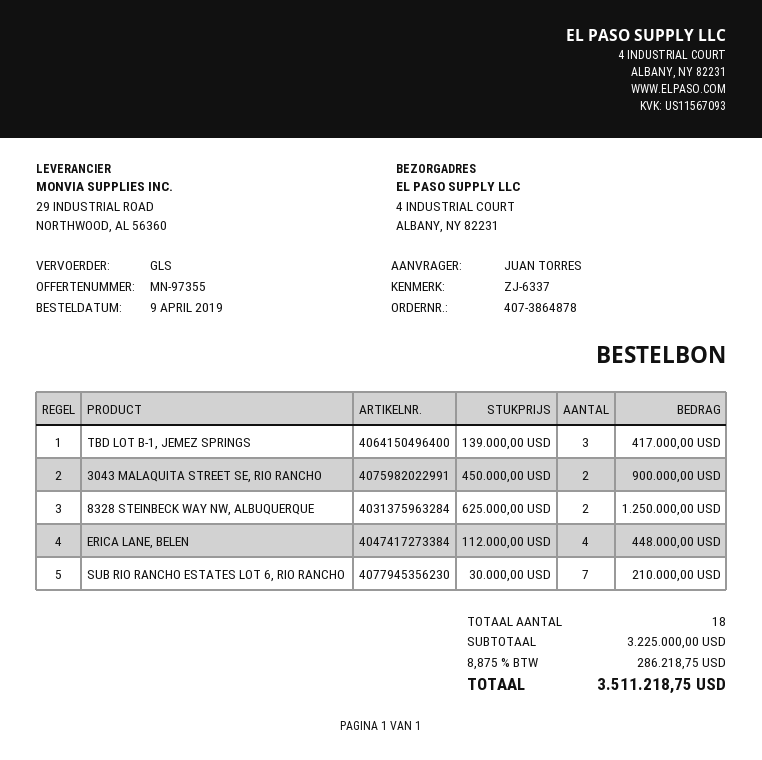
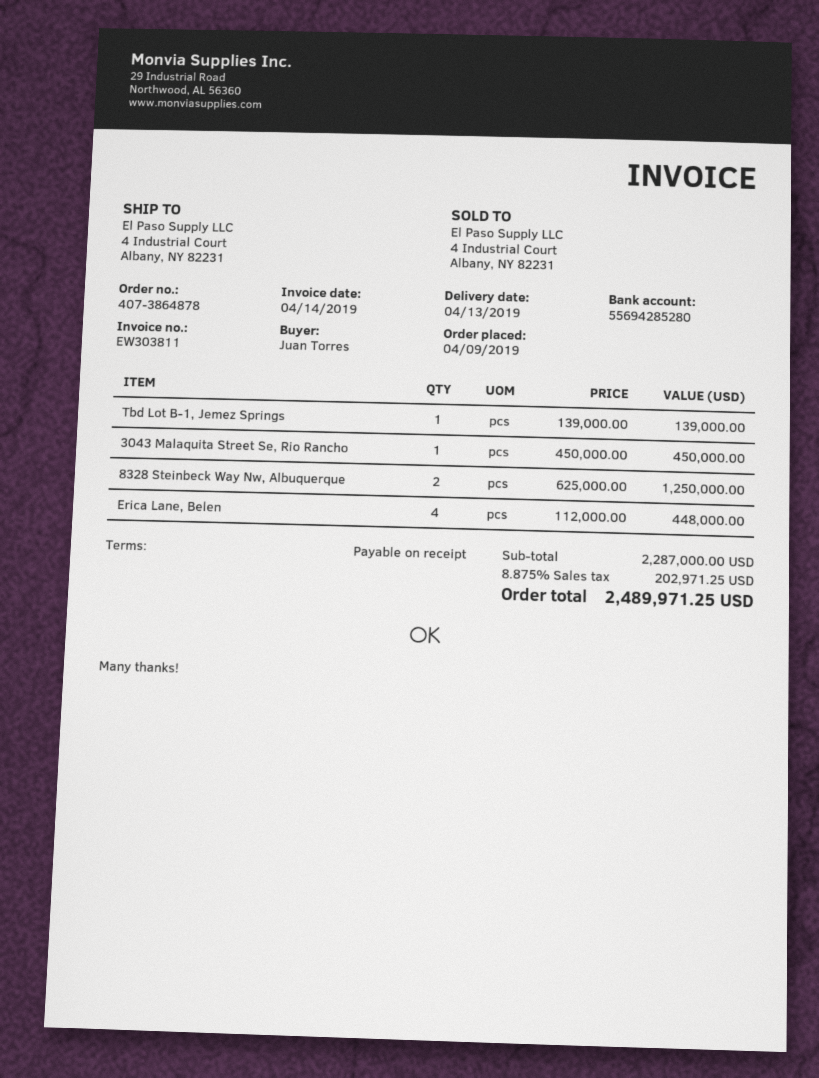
TBD LOT B-1, JEMEZ SPRINGS: 3 x 139000.00 = 417000.00 -> 1 x 139000.00 = 139000.00
3043 MALAQUITA STREET SE, RIO RANCHO: 2 x 450000.00 = 900000.00 -> 1 x 450000.00 = 450000.00
SUB RIO RANCHO ESTATES LOT 6, RIO RANCHO: 7 x 30000.00 = 210000.00 -> none
subtotal: 3225000.00 -> 2287000.00
tax: 8.875% = 286218.75 -> 8.875% = 202971.25
total: 3511218.75 -> 2489971.25

